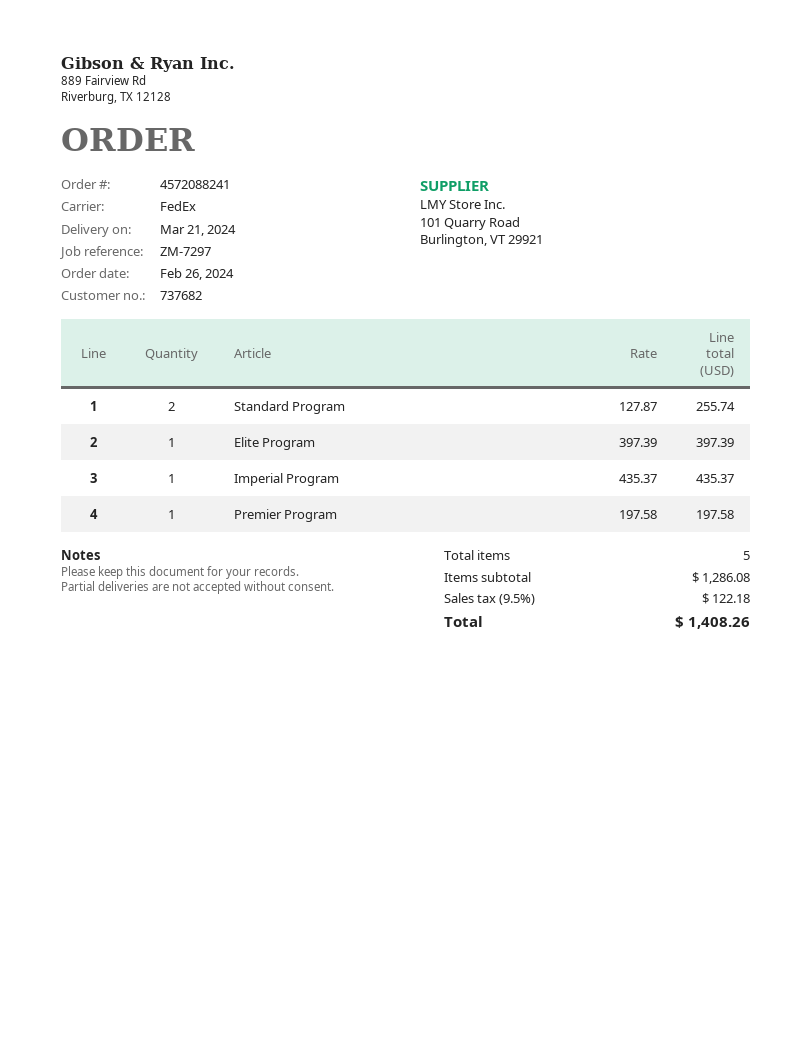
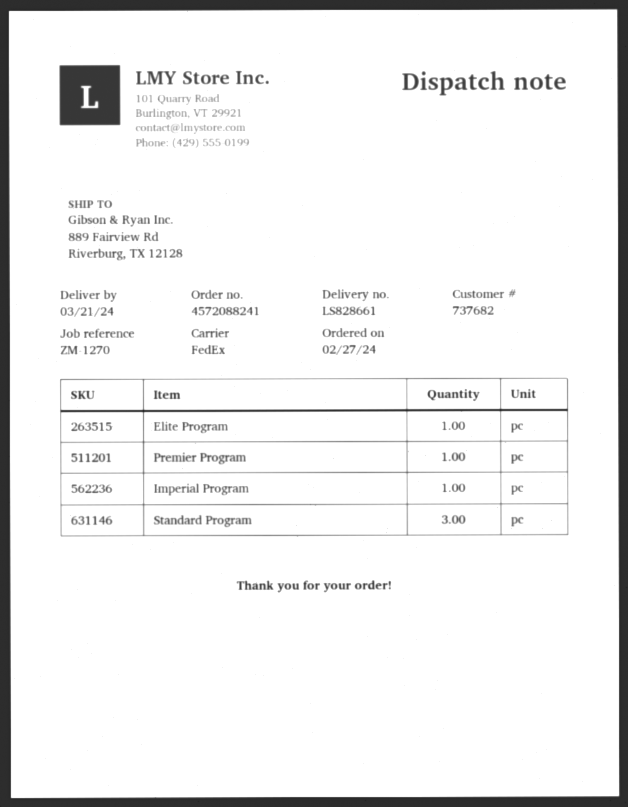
order date: 2024-02-26 -> 2024-02-27
reference: ZM-7297 -> ZM-1270
Standard Program: 2 -> 3

